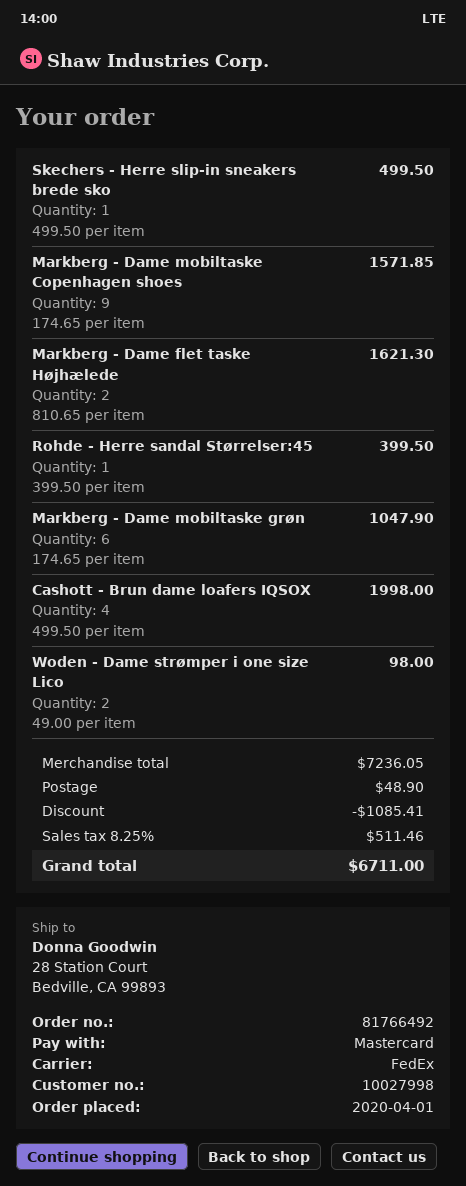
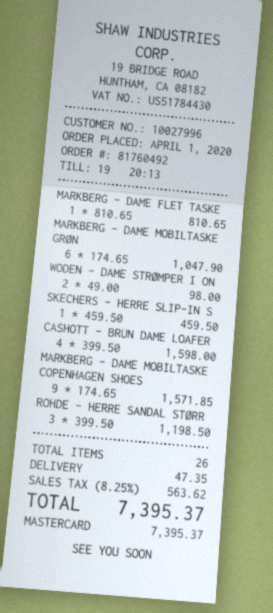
order number: 81766492 -> 81760492
customer number: 10027998 -> 10027996
Skechers - Herre slip-in sneakers brede sko: 1 x 499.50 = 499.50 -> 1 x 459.50 = 459.50
Markberg - Dame flet taske Højhælede: 2 x 810.65 = 1621.30 -> 1 x 810.65 = 810.65
Rohde - Herre sandal Størrelser:45: 1 x 399.50 = 399.50 -> 3 x 399.50 = 1198.50
Cashott - Brun dame loafers IQSOX: 4 x 499.50 = 1998.00 -> 4 x 399.50 = 1598.00
discount: 1085.41 -> none
shipping: 48.90 -> 47.35
tax: 8.25% = 511.46 -> 8.25% = 563.62
total: 6711.00 -> 7395.37

